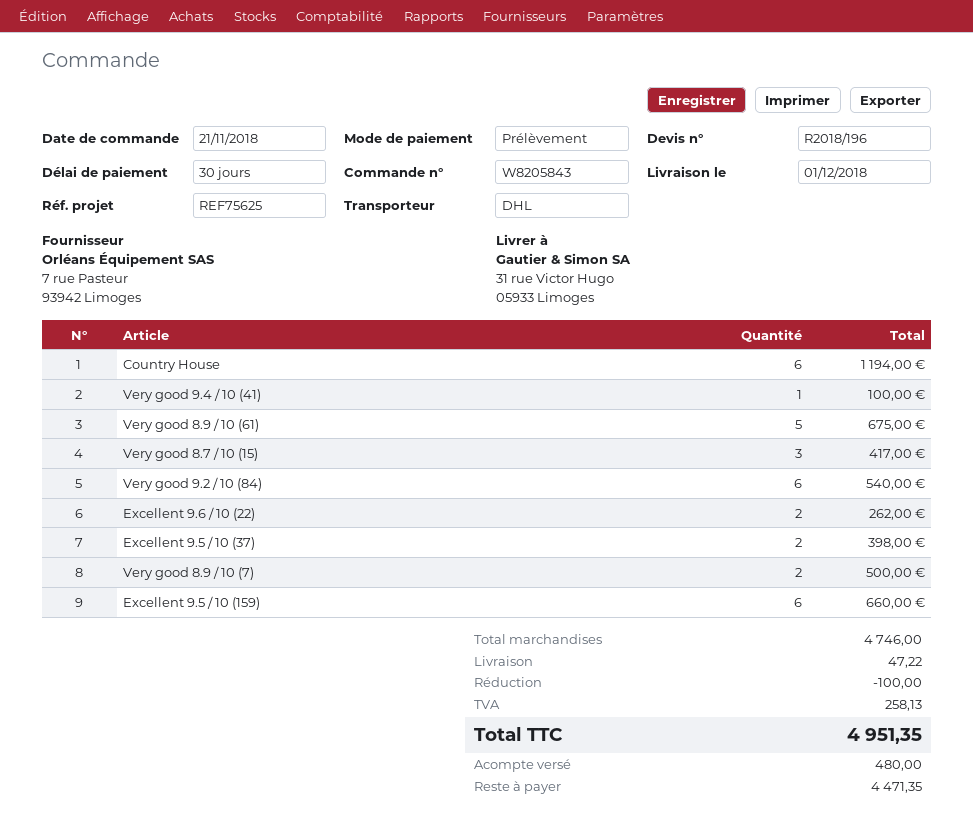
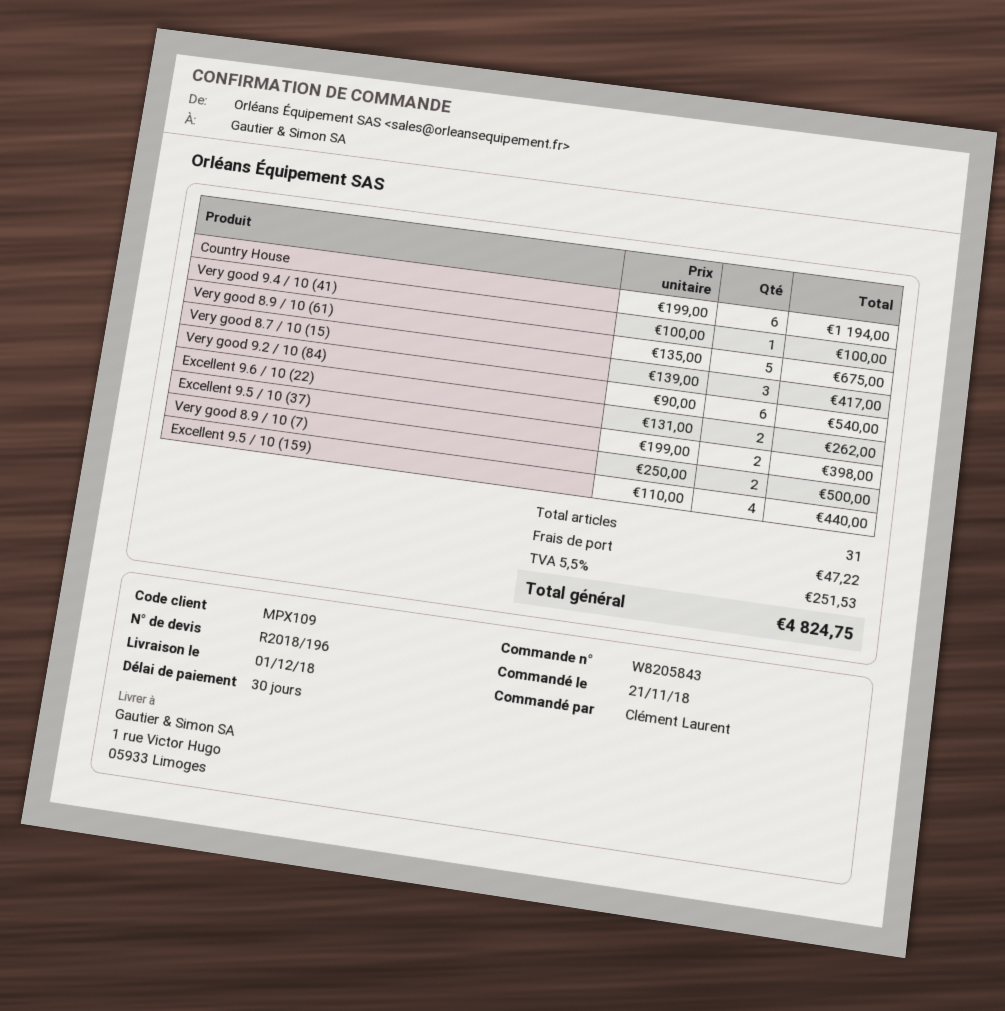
ship to: 31 rue Victor Hugo, 05933 Limoges -> 1 rue Victor Hugo, 05933 Limoges
Excellent 9.5 / 10 (159): 6 for 660.00 -> 4 for 440.00
discount: 100.00 -> none
tax: 258.13 -> 251.53
total: 4951.35 -> 4824.75

